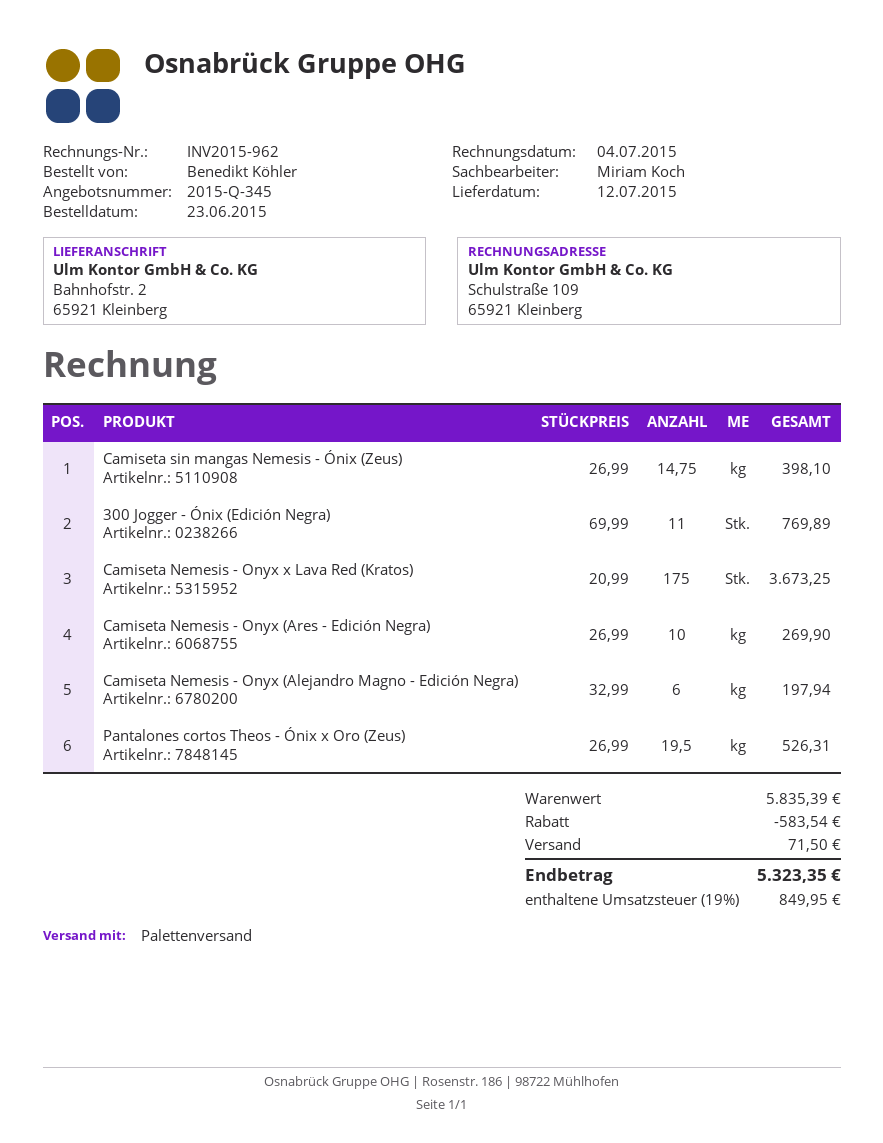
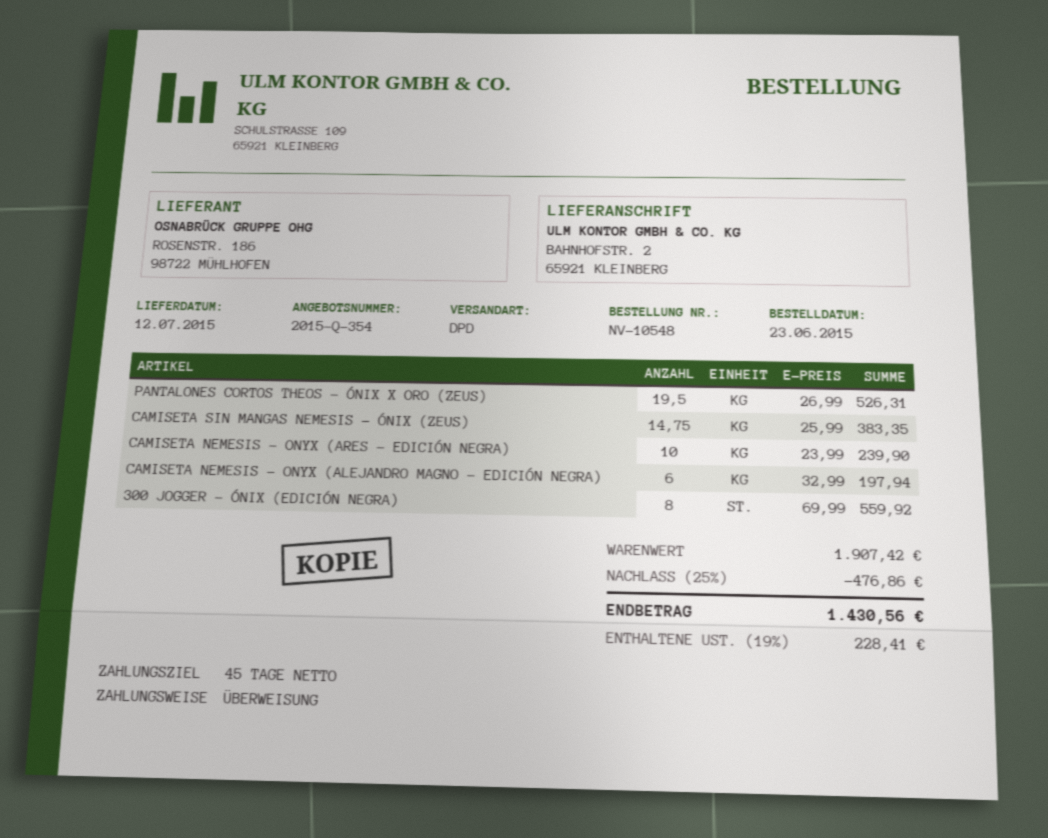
quote number: 2015-Q-345 -> 2015-Q-354
shipping method: pallet freight -> DPD
Camiseta sin mangas Nemesis - Ónix (Zeus): 14.75 x 26.99 = 398.10 -> 14.75 x 25.99 = 383.35
300 Jogger - Ónix (Edición Negra): 11 x 69.99 = 769.89 -> 8 x 69.99 = 559.92
Camiseta Nemesis - Onyx x Lava Red (Kratos): 175 x 20.99 = 3673.25 -> none
Camiseta Nemesis - Onyx (Ares - Edición Negra): 10 x 26.99 = 269.90 -> 10 x 23.99 = 239.90
subtotal: 5835.39 -> 1907.42
discount: 583.54 -> 476.86
shipping: 71.50 -> none
tax: 19% = 849.95 -> 19% = 228.41
total: 5323.35 -> 1430.56

